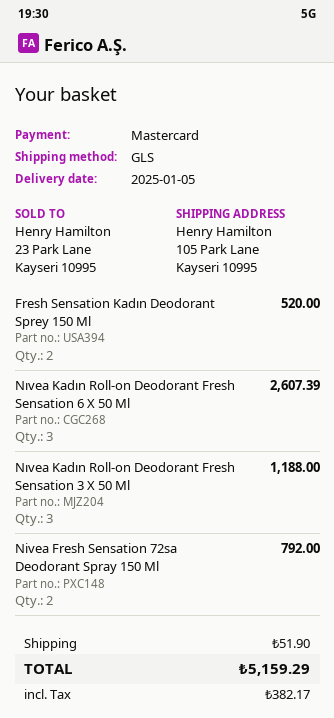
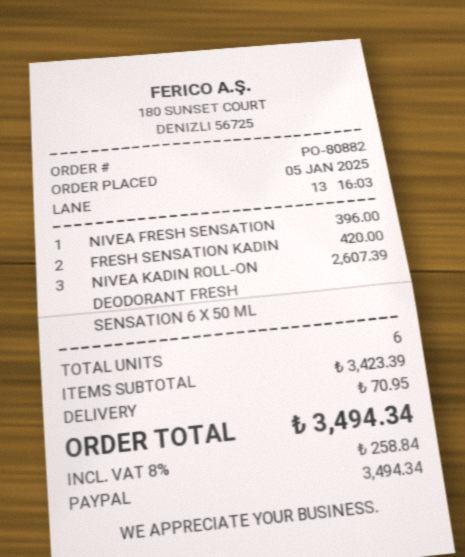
payment method: Mastercard -> PayPal
Fresh Sensation Kadın Deodorant Sprey 150 Ml: 2 for 520.00 -> 2 for 420.00
Nıvea Kadın Roll-on Deodorant Fresh Sensation 3 X 50 Ml: 3 for 1188.00 -> none
Nivea Fresh Sensation 72sa Deodorant Spray 150 Ml: 2 for 792.00 -> 1 for 396.00
shipping: 51.90 -> 70.95
tax: 382.17 -> 258.84
total: 5159.29 -> 3494.34

